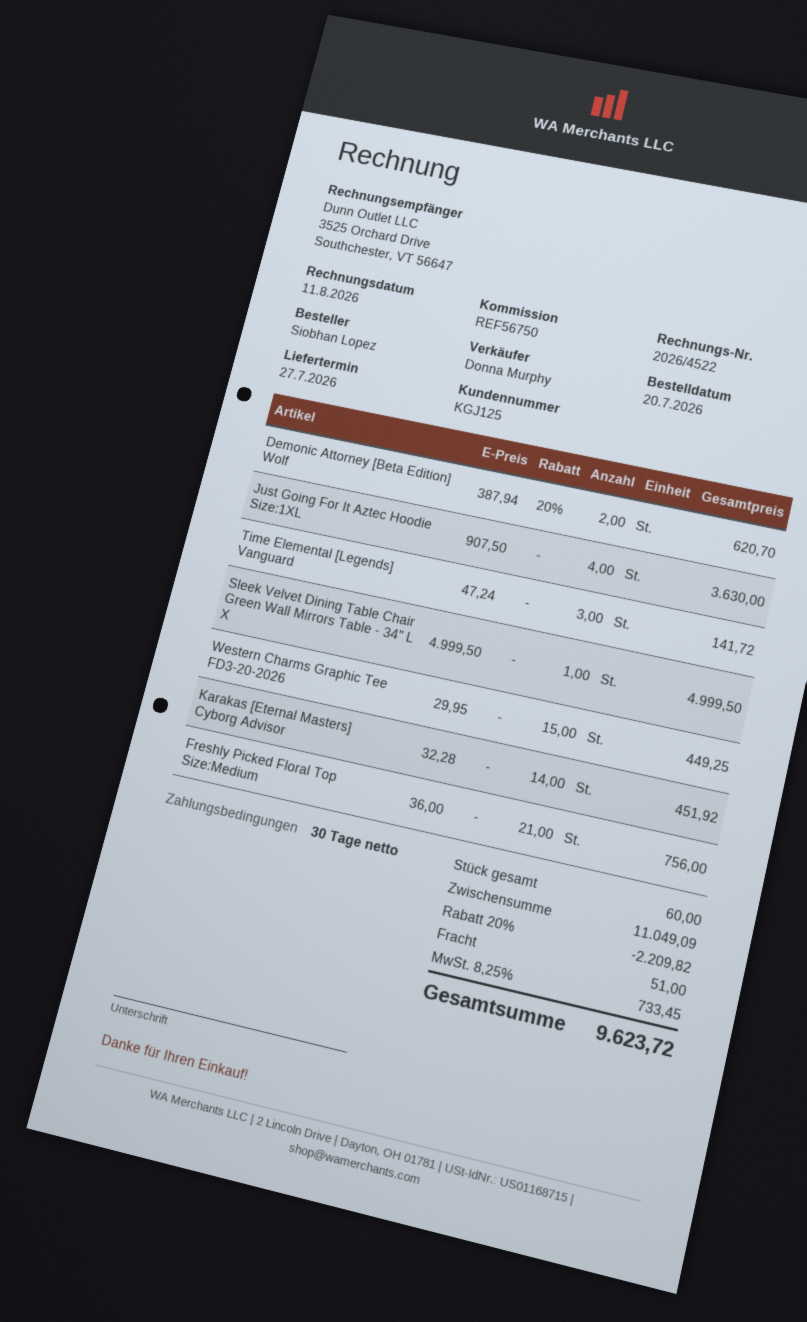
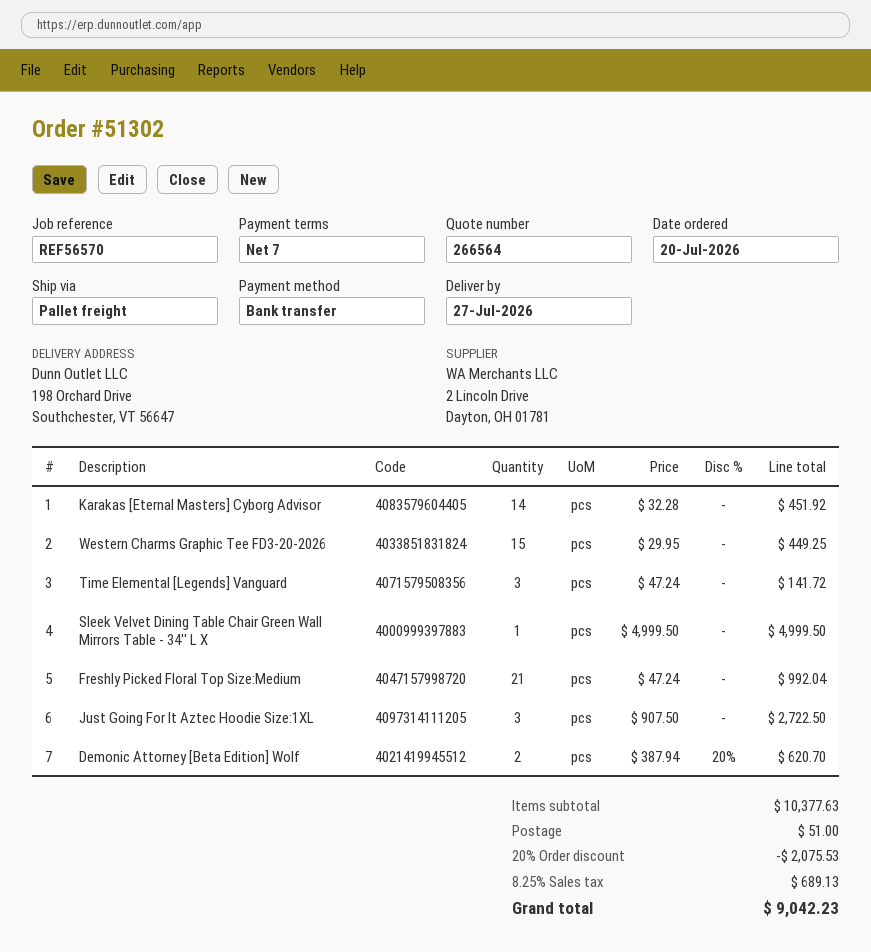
payment terms: 30 days -> 7 days
reference: REF56750 -> REF56570
Just Going For It Aztec Hoodie Size:1XL: 4 x 907.50 = 3630.00 -> 3 x 907.50 = 2722.50
Freshly Picked Floral Top Size:Medium: 21 x 36.00 = 756.00 -> 21 x 47.24 = 992.04
subtotal: 11049.09 -> 10377.63
discount: 20% = 2209.82 -> 20% = 2075.53
tax: 8.25% = 733.45 -> 8.25% = 689.13
total: 9623.72 -> 9042.23

